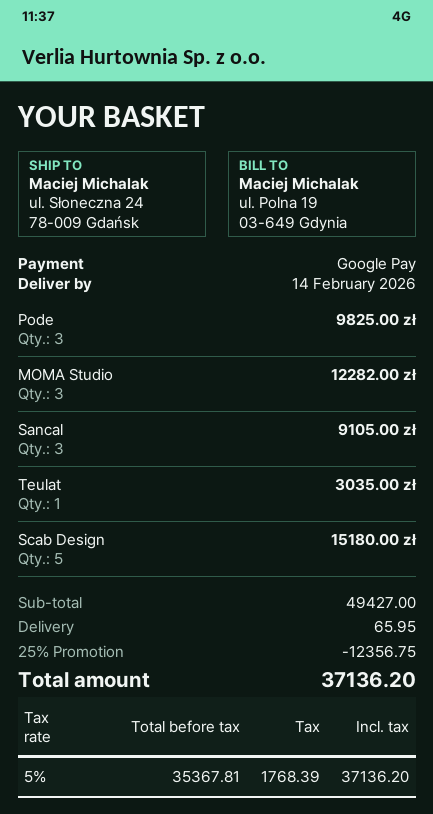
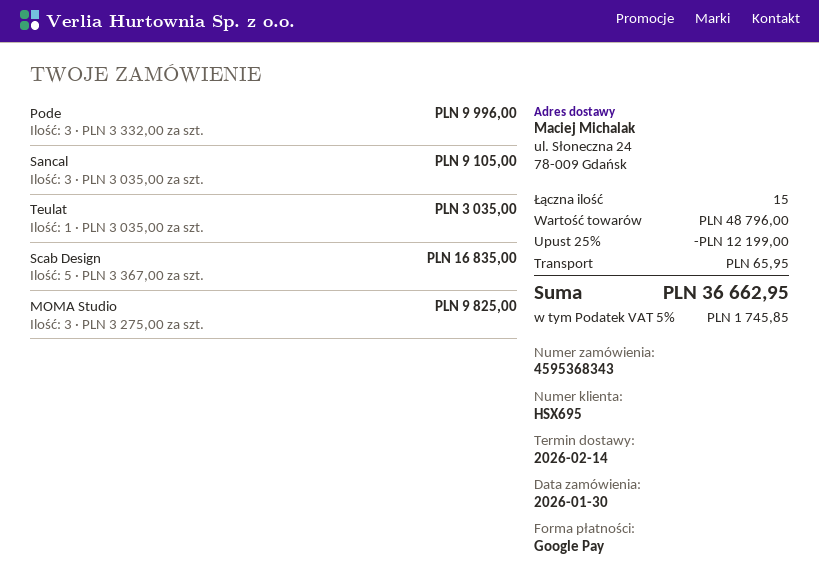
Pode: 3 for 9825.00 -> 3 for 9996.00
MOMA Studio: 3 for 12282.00 -> 3 for 9825.00
Scab Design: 5 for 15180.00 -> 5 for 16835.00
subtotal: 49427.00 -> 48796.00
discount: 25% = 12356.75 -> 25% = 12199.00
tax: 5% = 1768.39 -> 5% = 1745.85
total: 37136.20 -> 36662.95

